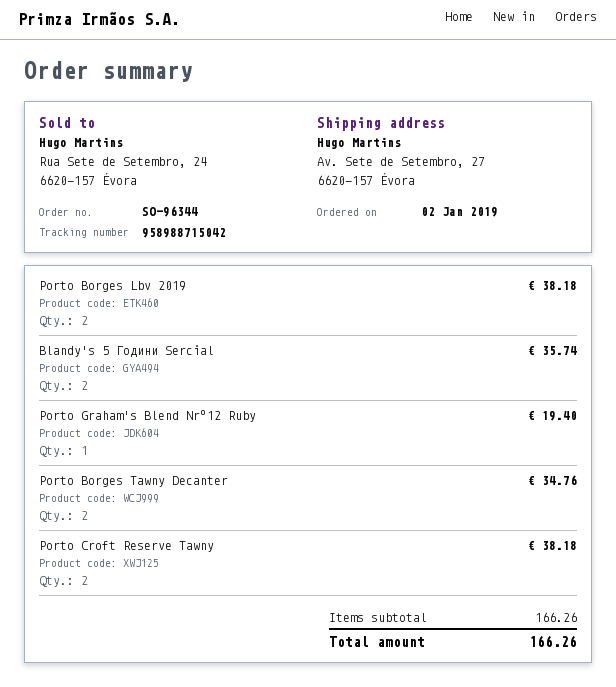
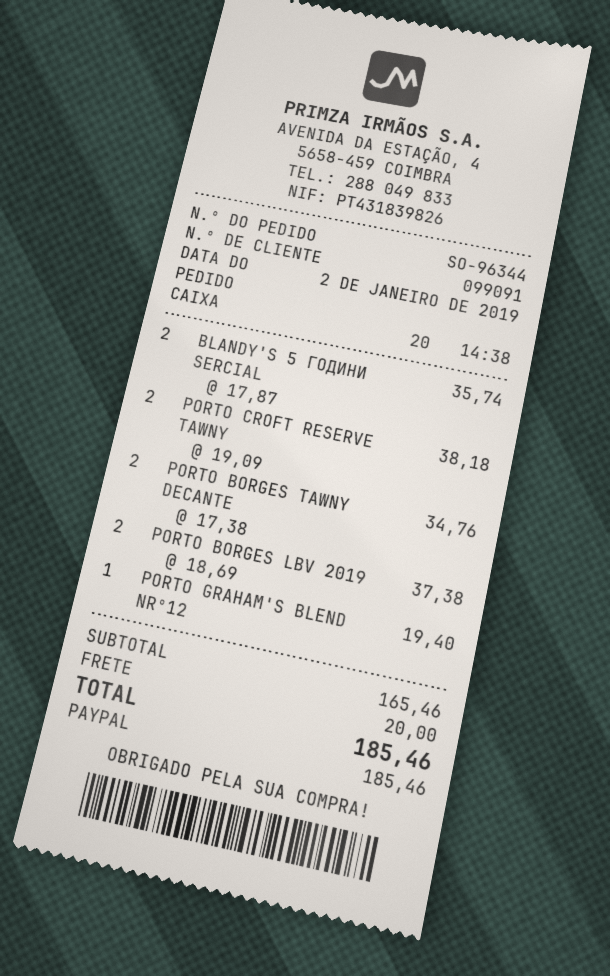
Porto Borges Lbv 2019: 2 for 38.18 -> 2 for 37.38
subtotal: 166.26 -> 165.46
shipping: none -> 20.00
total: 166.26 -> 185.46

